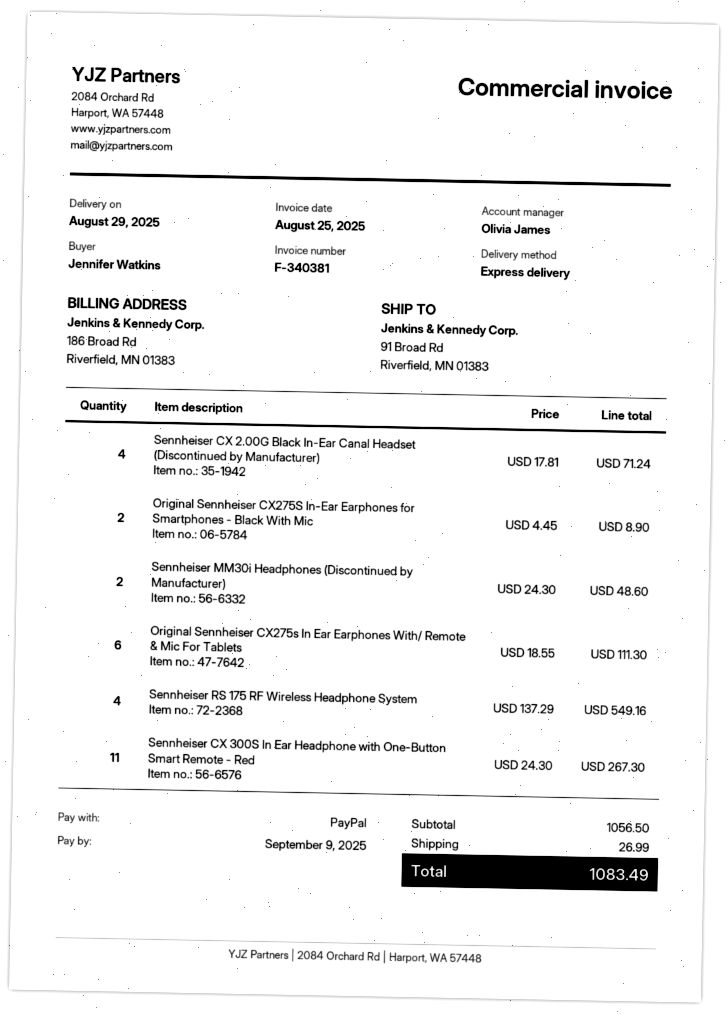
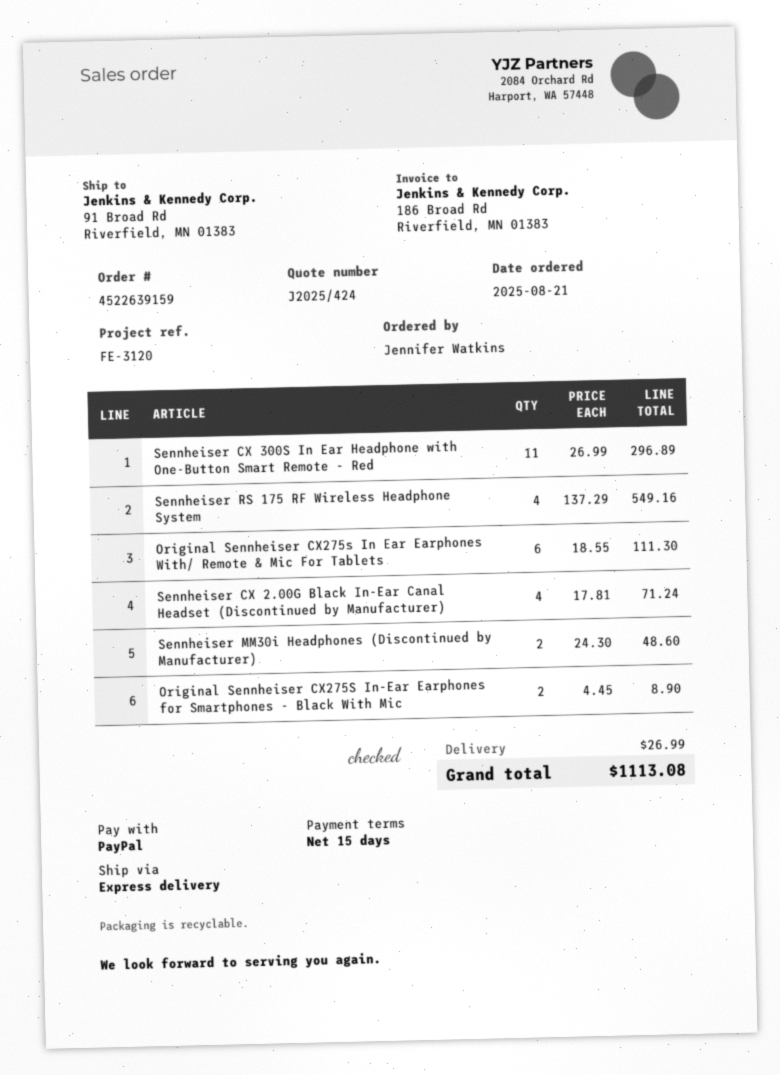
Sennheiser CX 300S In Ear Headphone with One-Button Smart Remote - Red: 11 x 24.30 = 267.30 -> 11 x 26.99 = 296.89
total: 1083.49 -> 1113.08

